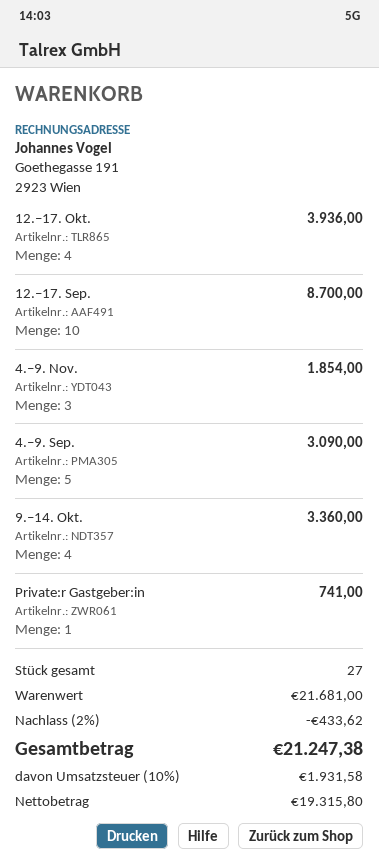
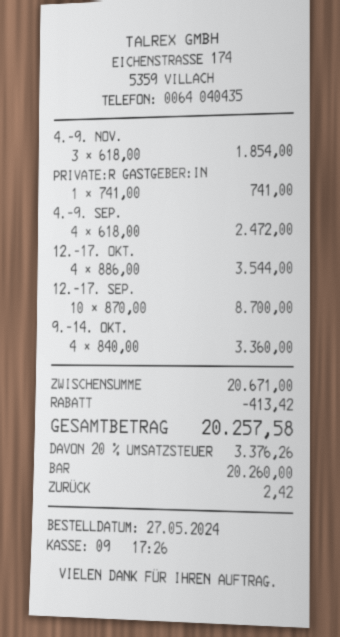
12.–17. Okt.: 4 for 3936.00 -> 4 for 3544.00
4.–9. Sep.: 5 for 3090.00 -> 4 for 2472.00
subtotal: 21681.00 -> 20671.00
discount: 433.62 -> 413.42
tax: 10% = 1931.58 -> 20% = 3376.26
total: 21247.38 -> 20257.58

